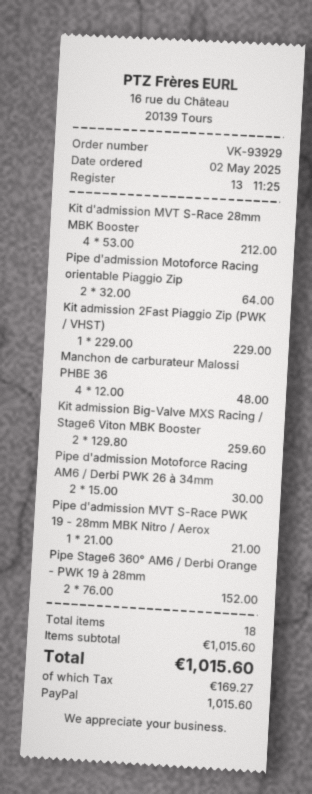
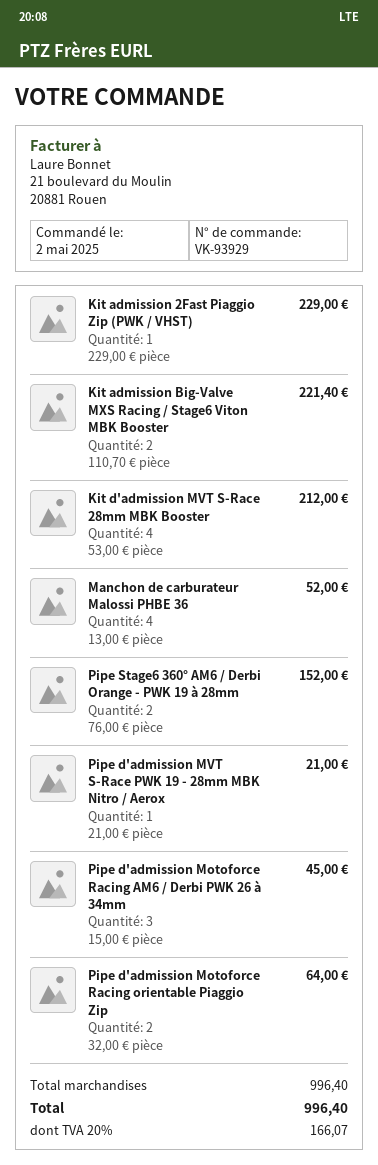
Manchon de carburateur Malossi PHBE 36: 4 x 12.00 = 48.00 -> 4 x 13.00 = 52.00
Kit admission Big-Valve MXS Racing / Stage6 Viton MBK Booster: 2 x 129.80 = 259.60 -> 2 x 110.70 = 221.40
Pipe d'admission Motoforce Racing AM6 / Derbi PWK 26 à 34mm: 2 x 15.00 = 30.00 -> 3 x 15.00 = 45.00
subtotal: 1015.60 -> 996.40
tax: 169.27 -> 166.07
total: 1015.60 -> 996.40

